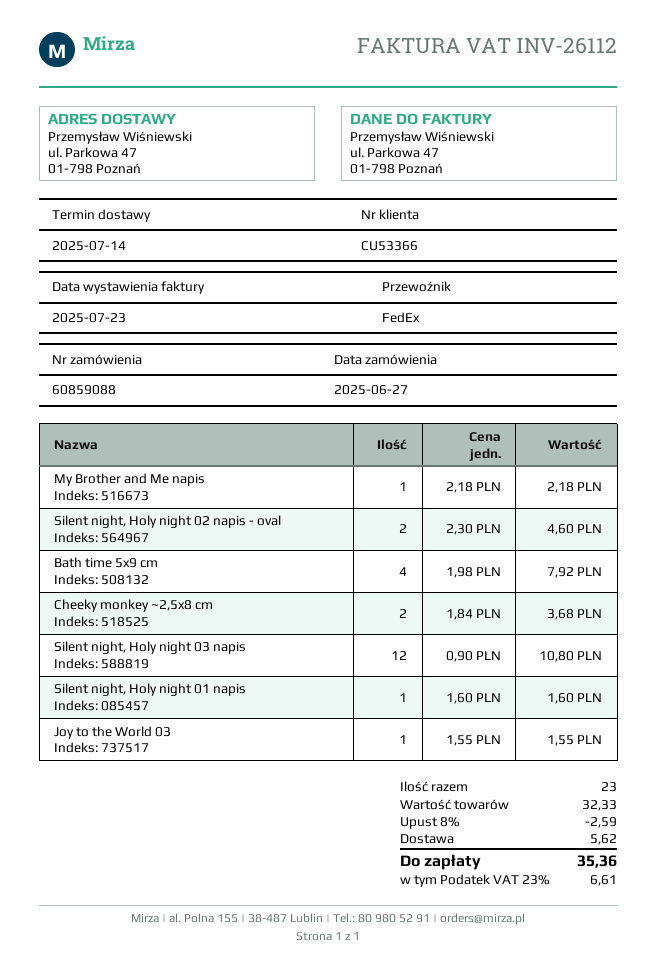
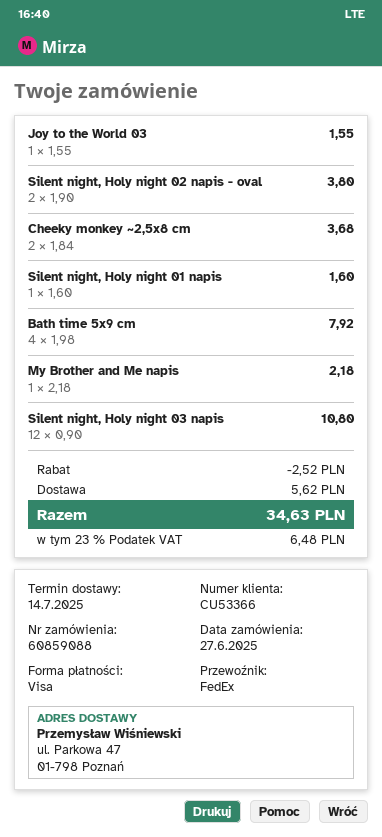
Silent night, Holy night 02 napis - oval: 2 x 2.30 = 4.60 -> 2 x 1.90 = 3.80
discount: 2.59 -> 2.52
tax: 23% = 6.61 -> 23% = 6.48
total: 35.36 -> 34.63

